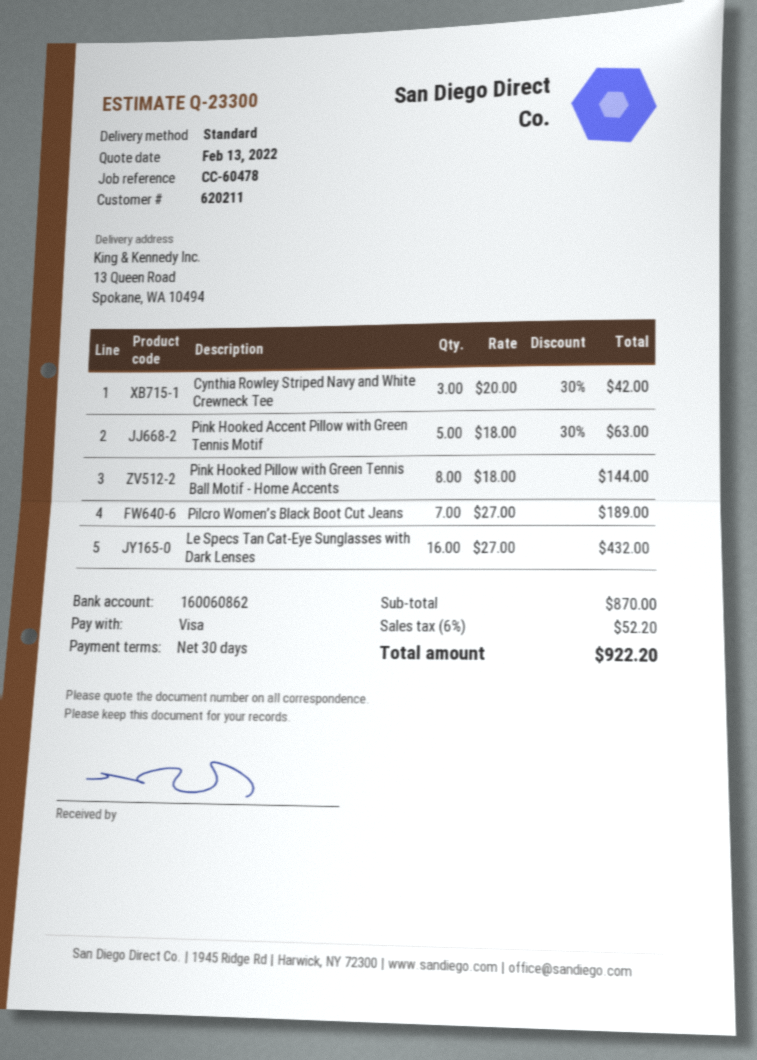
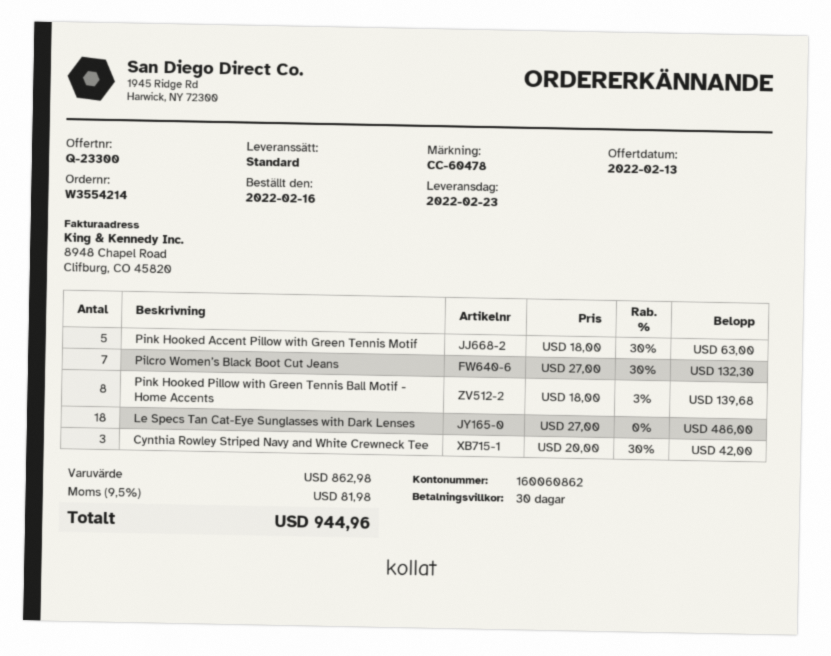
Pink Hooked Pillow with Green Tennis Ball Motif - Home Accents: 8 x 18.00 = 144.00 -> 8 x 18.00 - 3% = 139.68
Pilcro Women’s Black Boot Cut Jeans: 7 x 27.00 = 189.00 -> 7 x 27.00 - 30% = 132.30
Le Specs Tan Cat-Eye Sunglasses with Dark Lenses: 16 x 27.00 = 432.00 -> 18 x 27.00 = 486.00
subtotal: 870.00 -> 862.98
tax: 6% = 52.20 -> 9.5% = 81.98
total: 922.20 -> 944.96

